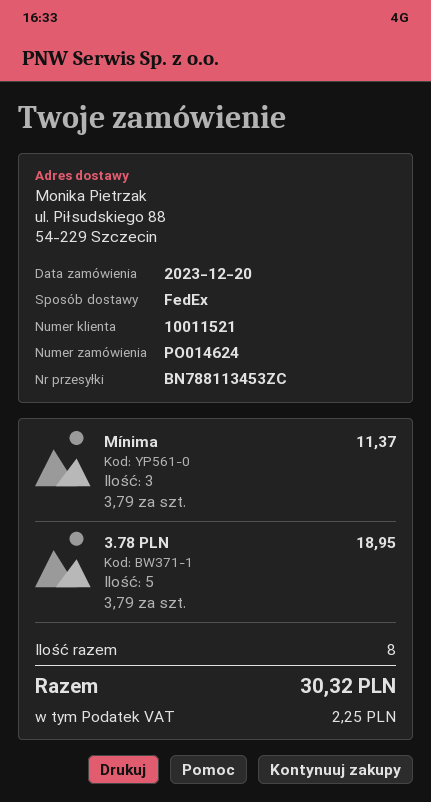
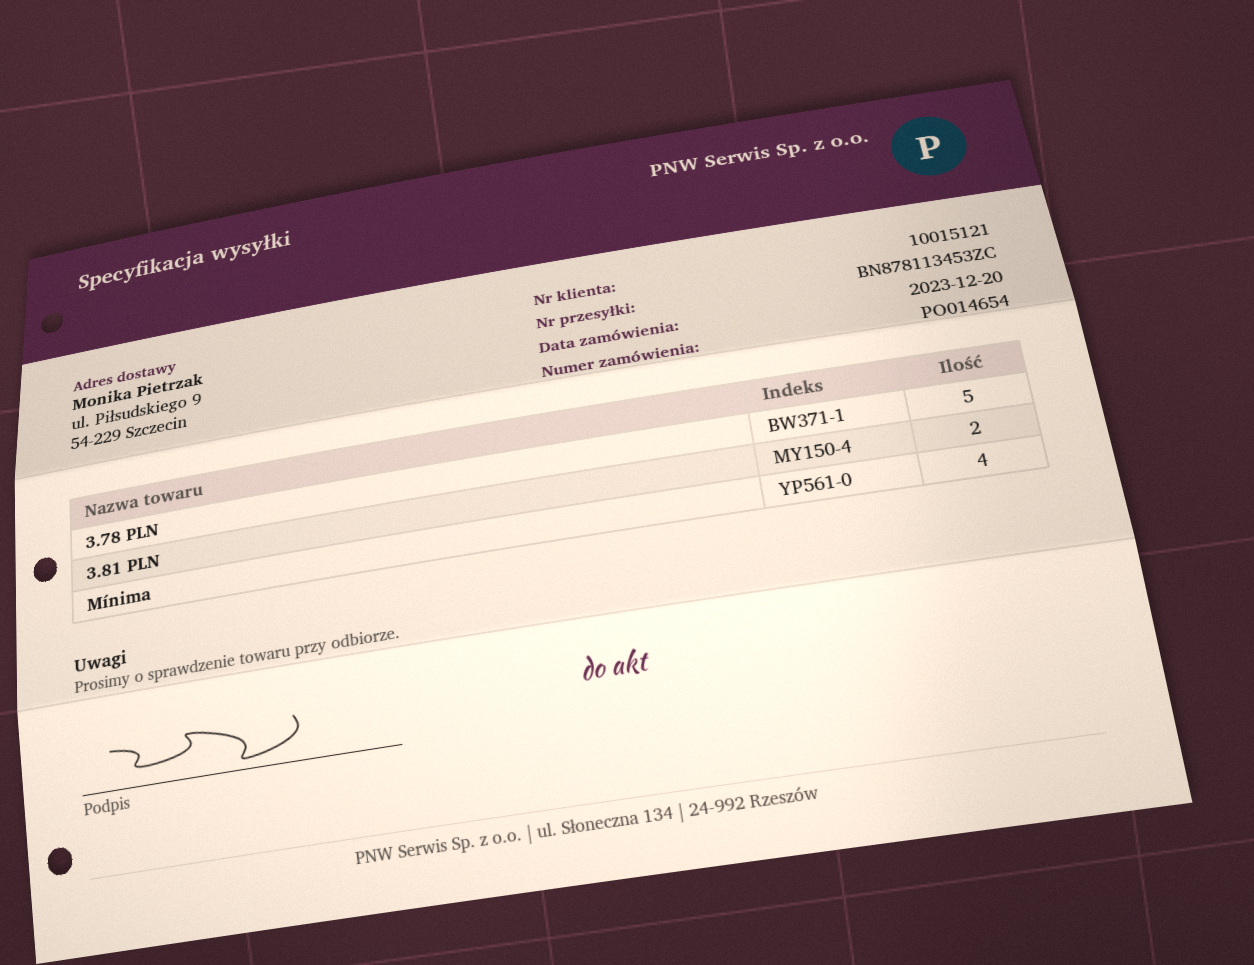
order number: PO014624 -> PO014654
customer number: 10011521 -> 10015121
tracking number: BN788113453ZC -> BN878113453ZC
ship to: ul. Piłsudskiego 88, 54-229 Szczecin -> ul. Piłsudskiego 9, 54-229 Szczecin
Mínima: 3 -> 4
3.81 PLN: none -> 2

